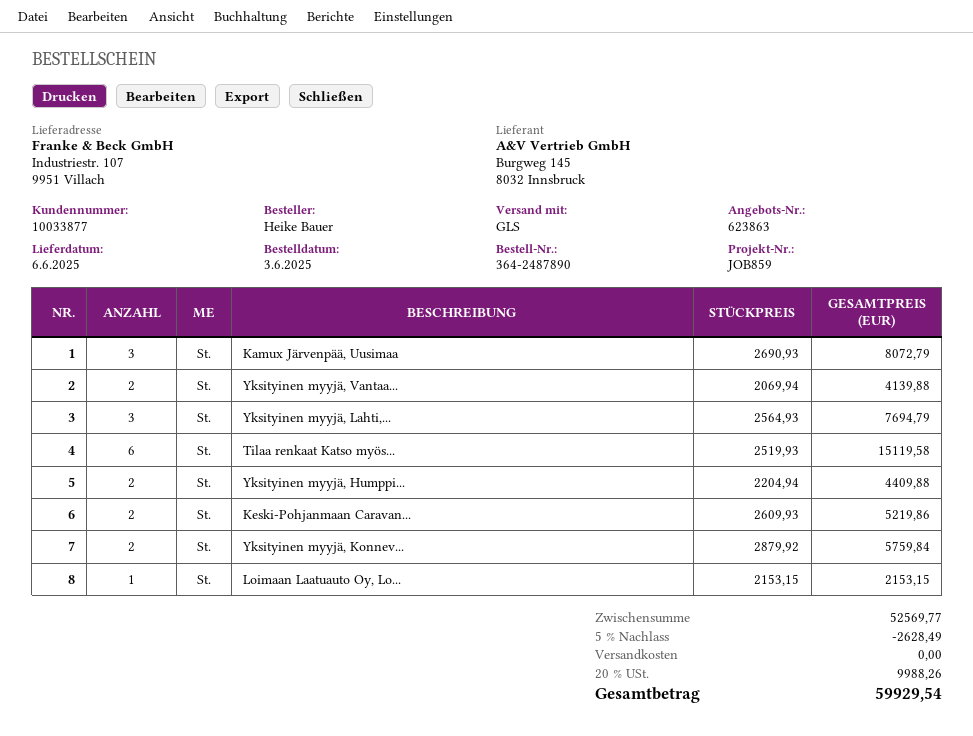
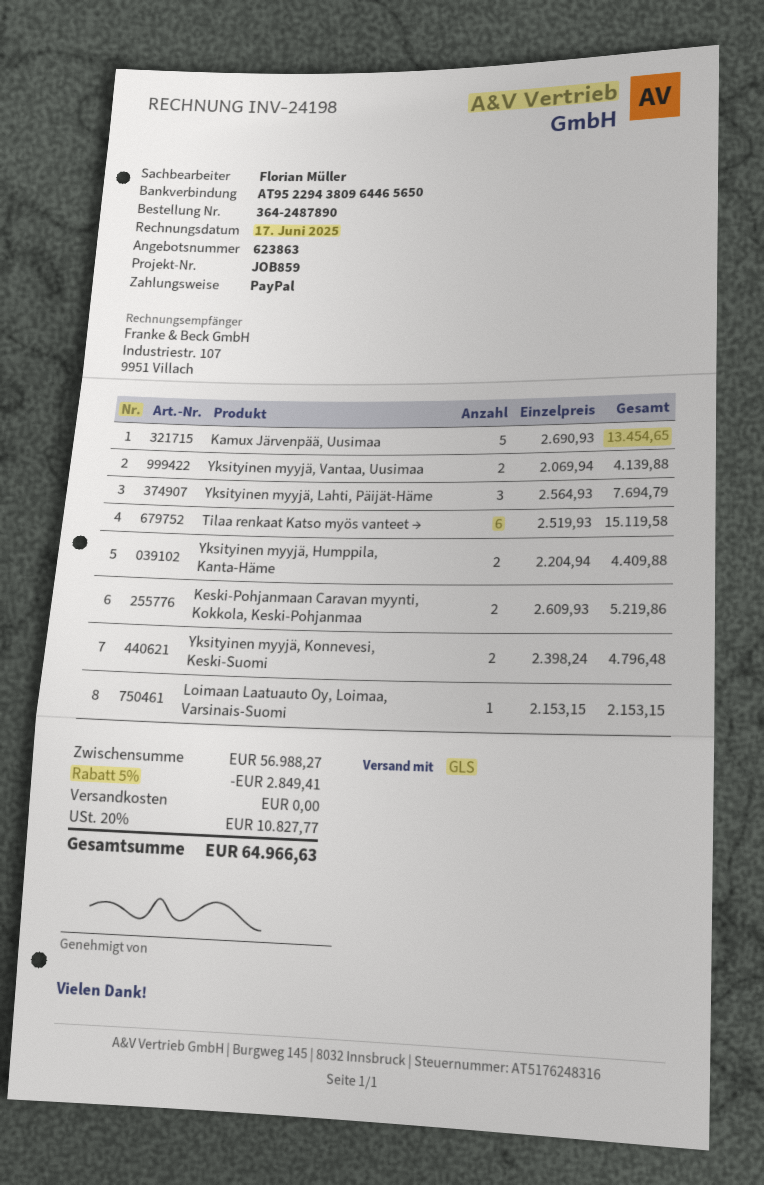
Kamux Järvenpää, Uusimaa: 3 x 2690.93 = 8072.79 -> 5 x 2690.93 = 13454.65
Yksityinen myyjä, Konnev...: 2 x 2879.92 = 5759.84 -> 2 x 2398.24 = 4796.48
subtotal: 52569.77 -> 56988.27
discount: 5% = 2628.49 -> 5% = 2849.41
tax: 20% = 9988.26 -> 20% = 10827.77
total: 59929.54 -> 64966.63

